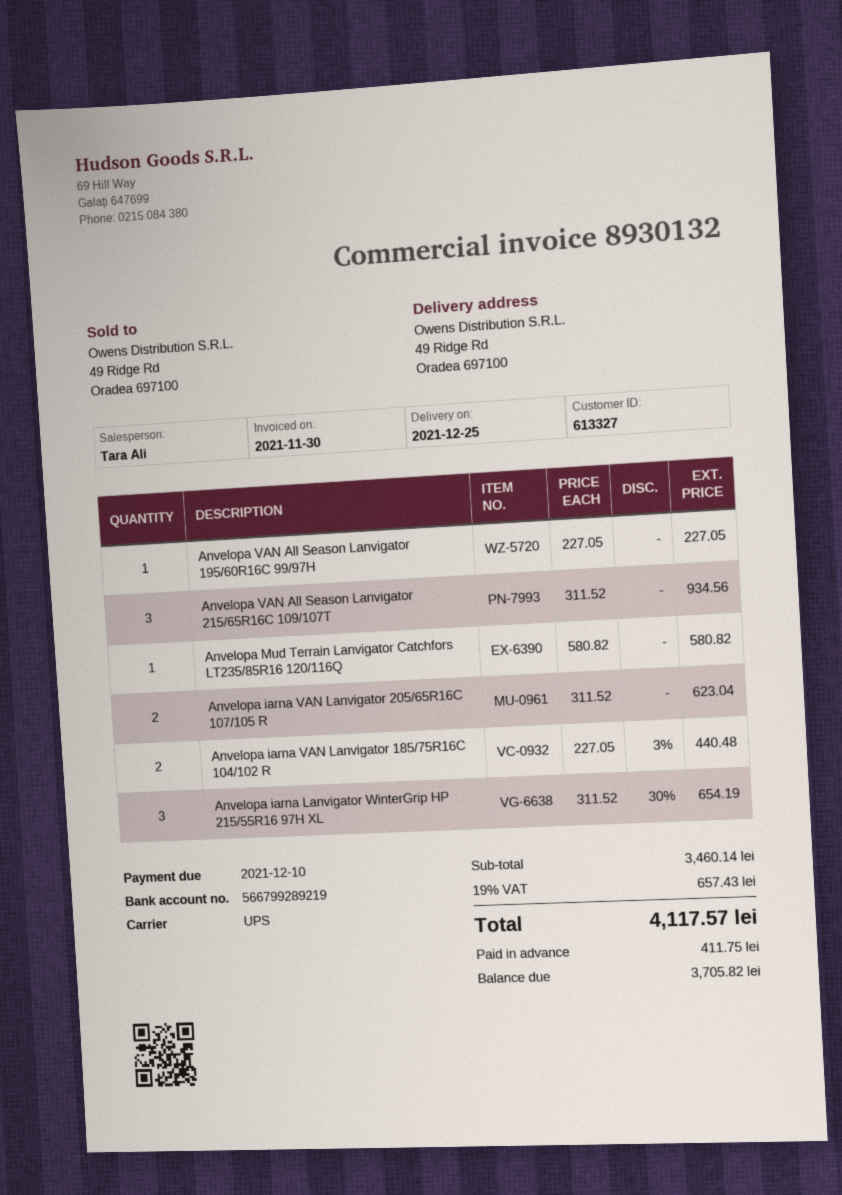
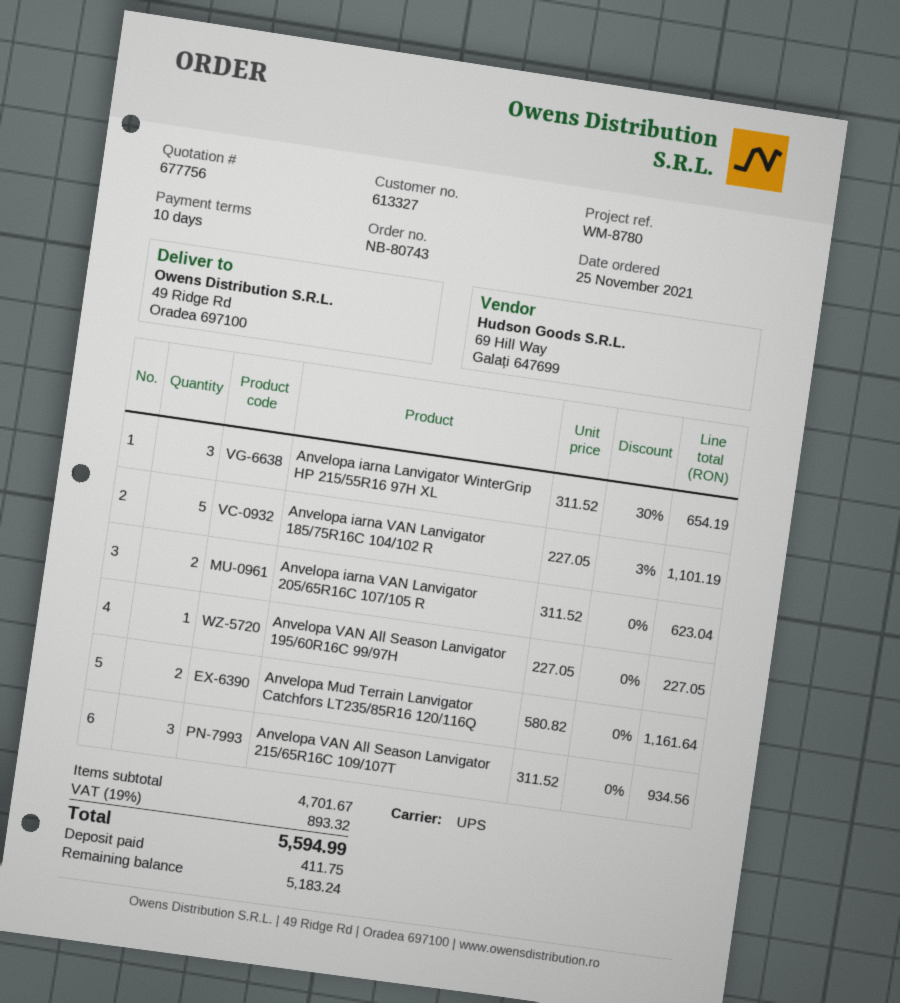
Anvelopa Mud Terrain Lanvigator Catchfors LT235/85R16 120/116Q: 1 x 580.82 = 580.82 -> 2 x 580.82 = 1161.64
Anvelopa iarna VAN Lanvigator 185/75R16C 104/102 R: 2 x 227.05 - 3% = 440.48 -> 5 x 227.05 - 3% = 1101.19
subtotal: 3460.14 -> 4701.67
tax: 19% = 657.43 -> 19% = 893.32
total: 4117.57 -> 5594.99
balance: 3705.82 -> 5183.24

